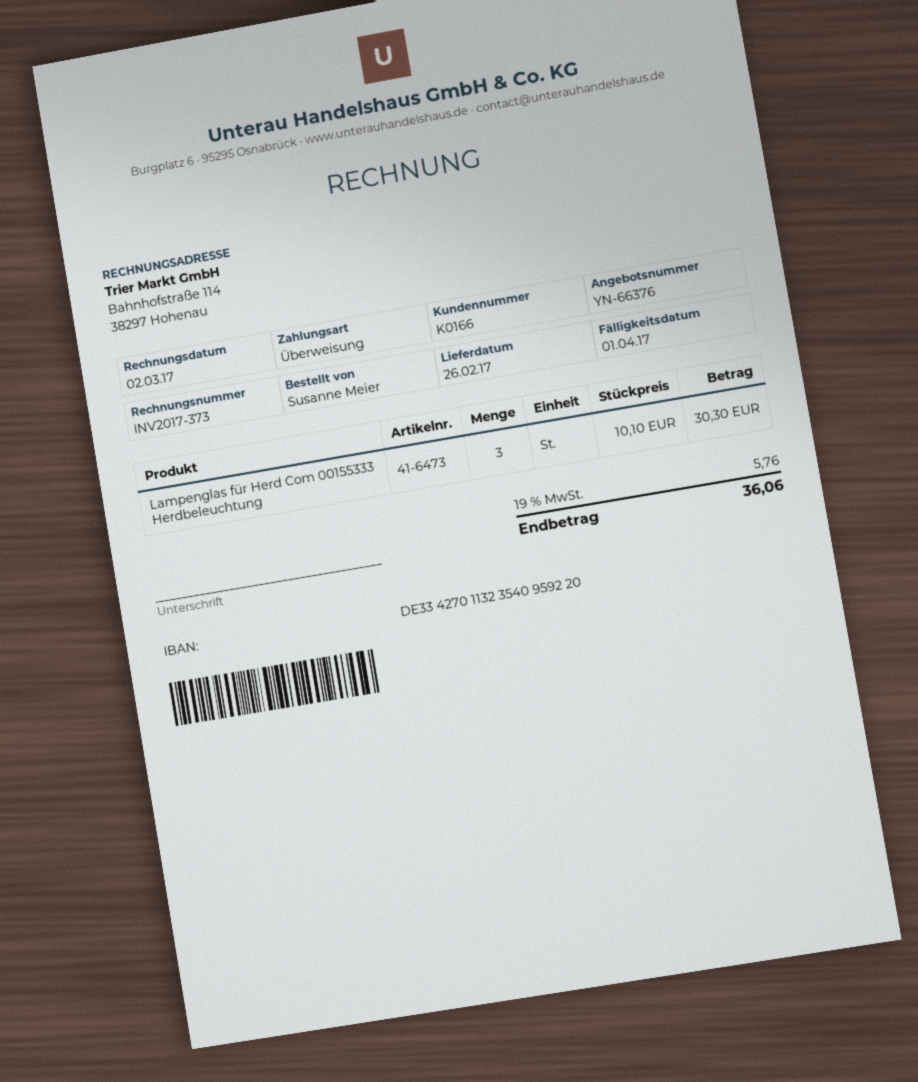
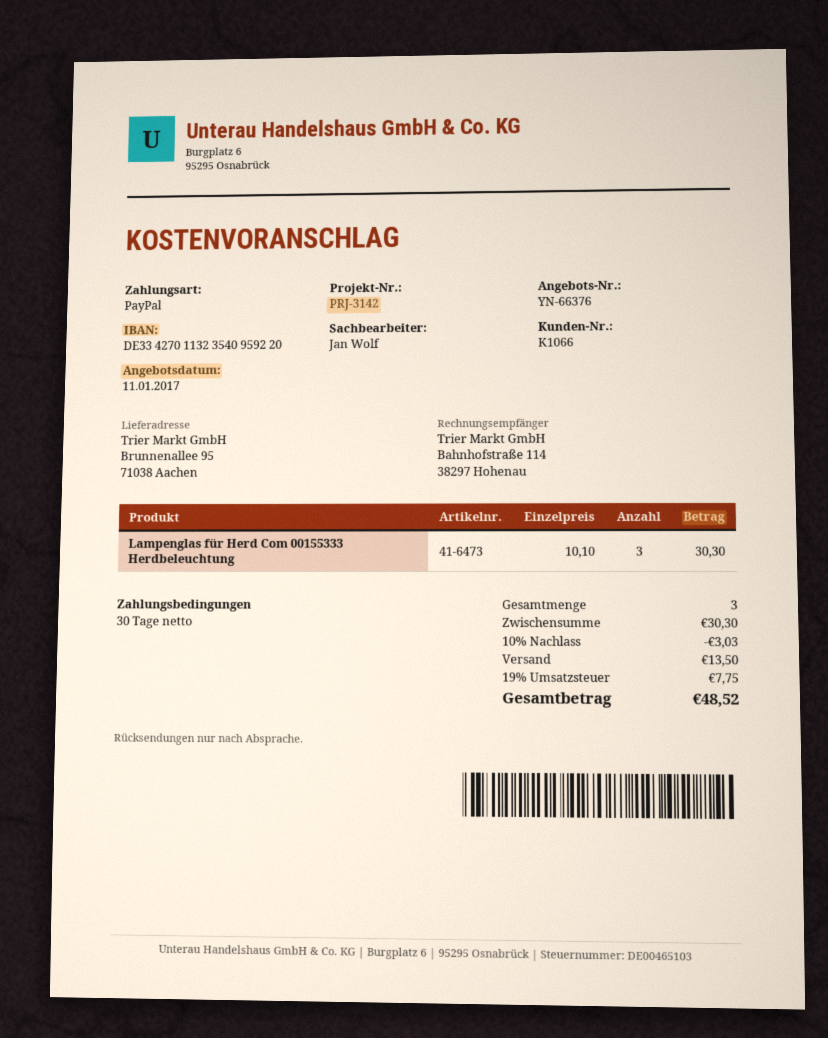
customer number: K0166 -> K1066
payment method: bank transfer -> PayPal
discount: none -> 10% = 3.03
shipping: none -> 13.50
tax: 19% = 5.76 -> 19% = 7.75
total: 36.06 -> 48.52

